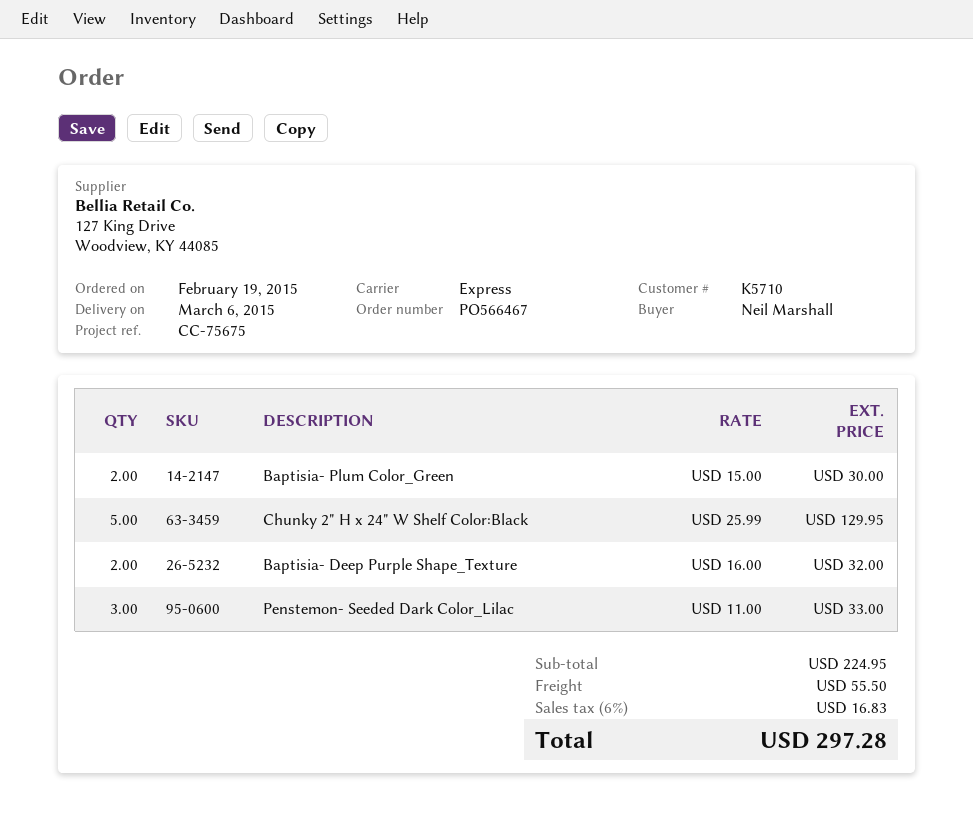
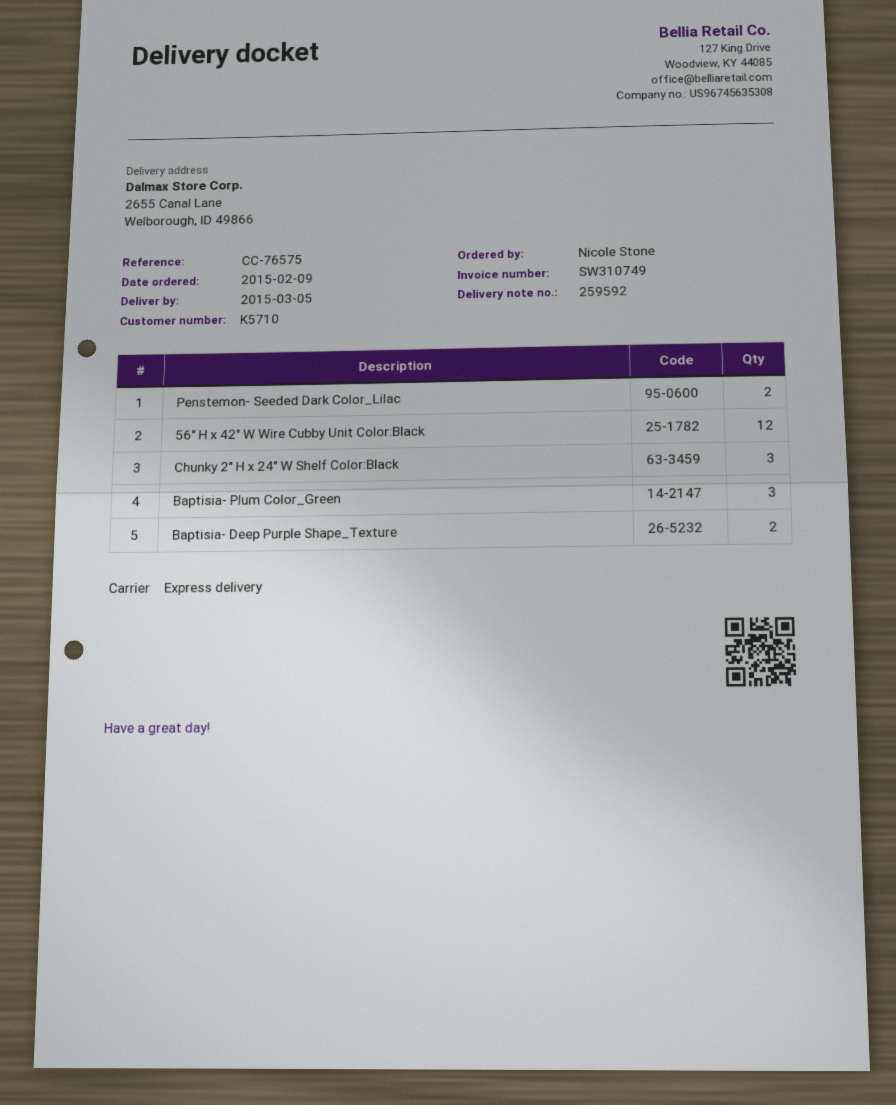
order date: 2015-02-19 -> 2015-02-09
delivery date: 2015-03-06 -> 2015-03-05
reference: CC-75675 -> CC-76575
ordered by: Neil Marshall -> Nicole Stone
Baptisia- Plum Color_Green: 2 -> 3
Chunky 2" H x 24" W Shelf Color:Black: 5 -> 3
Penstemon- Seeded Dark Color_Lilac: 3 -> 2
56" H x 42" W Wire Cubby Unit Color:Black: none -> 12

